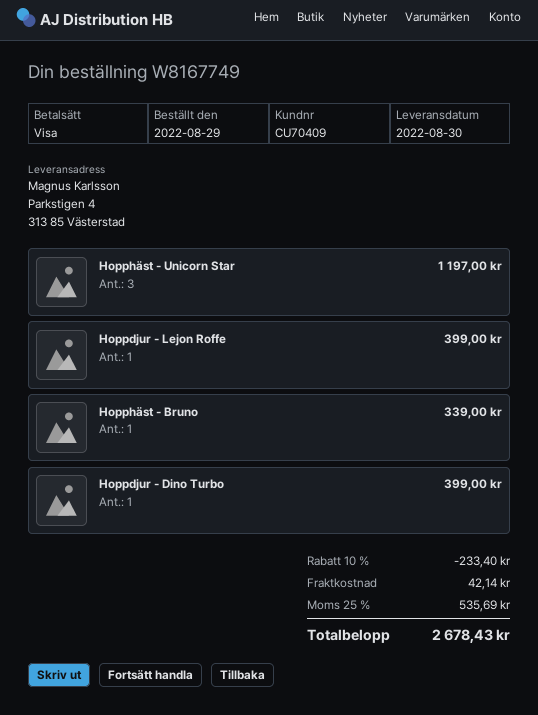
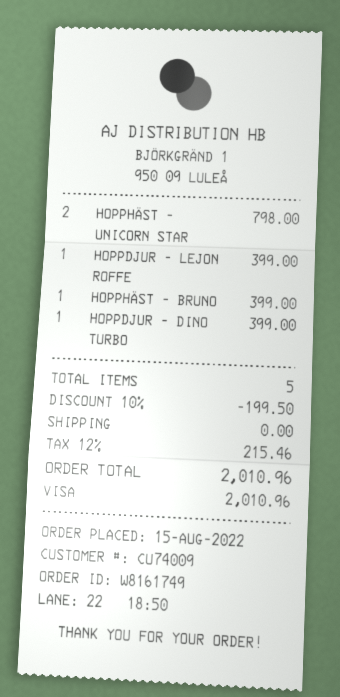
order number: W8167749 -> W8161749
order date: 2022-08-29 -> 2022-08-15
customer number: CU70409 -> CU74009
Hopphäst - Unicorn Star: 3 for 1197.00 -> 2 for 798.00
Hopphäst - Bruno: 1 for 339.00 -> 1 for 399.00
discount: 10% = 233.40 -> 10% = 199.50
shipping: 42.14 -> 0.00
tax: 25% = 535.69 -> 12% = 215.46
total: 2678.43 -> 2010.96

